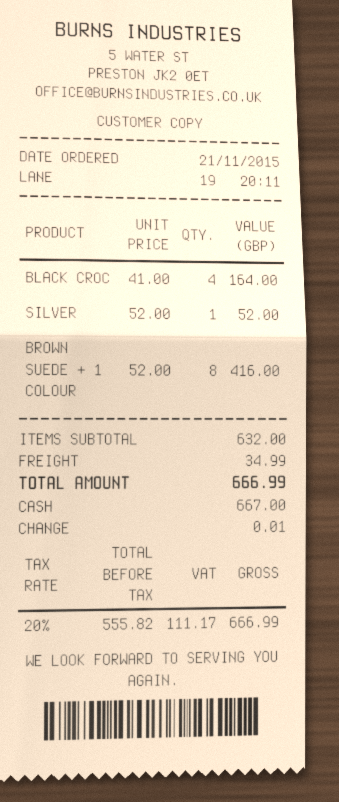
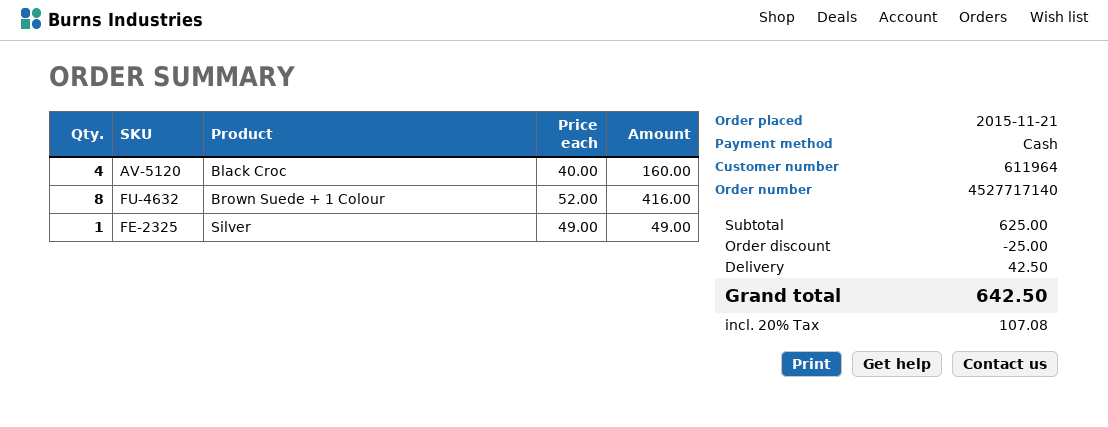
BLACK CROC: 4 x 41.00 = 164.00 -> 4 x 40.00 = 160.00
SILVER: 1 x 52.00 = 52.00 -> 1 x 49.00 = 49.00
subtotal: 632.00 -> 625.00
discount: none -> 25.00
shipping: 34.99 -> 42.50
tax: 20% = 111.17 -> 20% = 107.08
total: 666.99 -> 642.50

